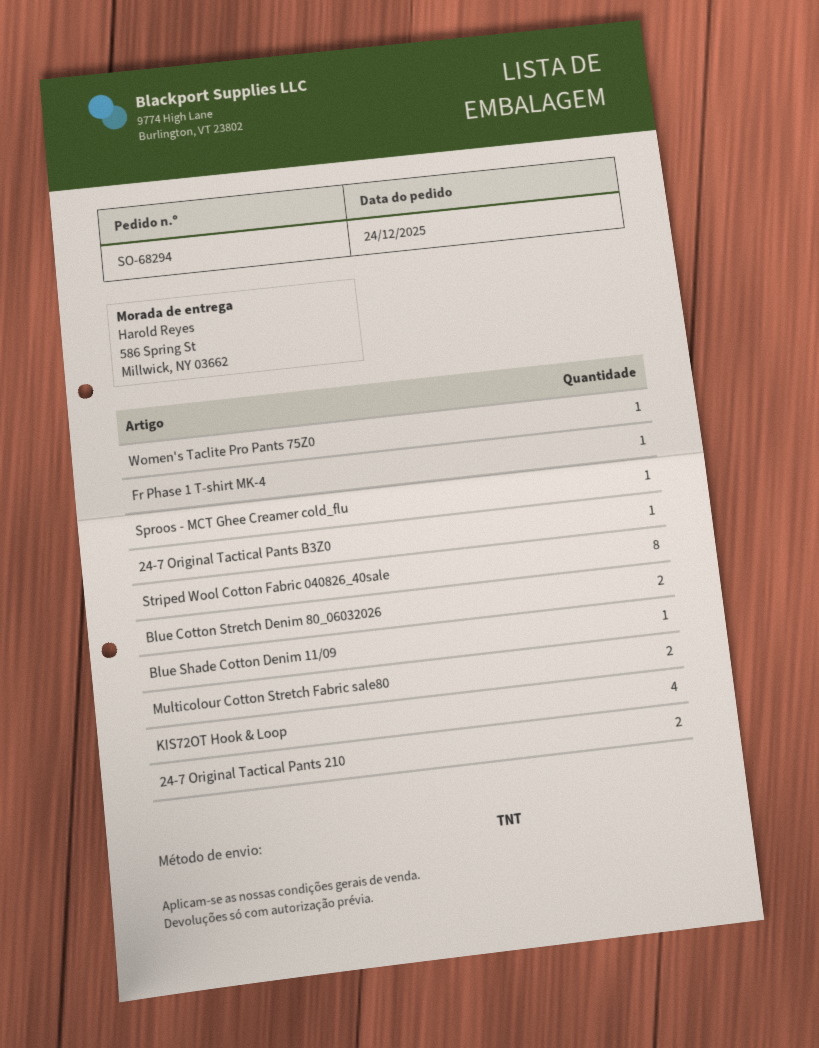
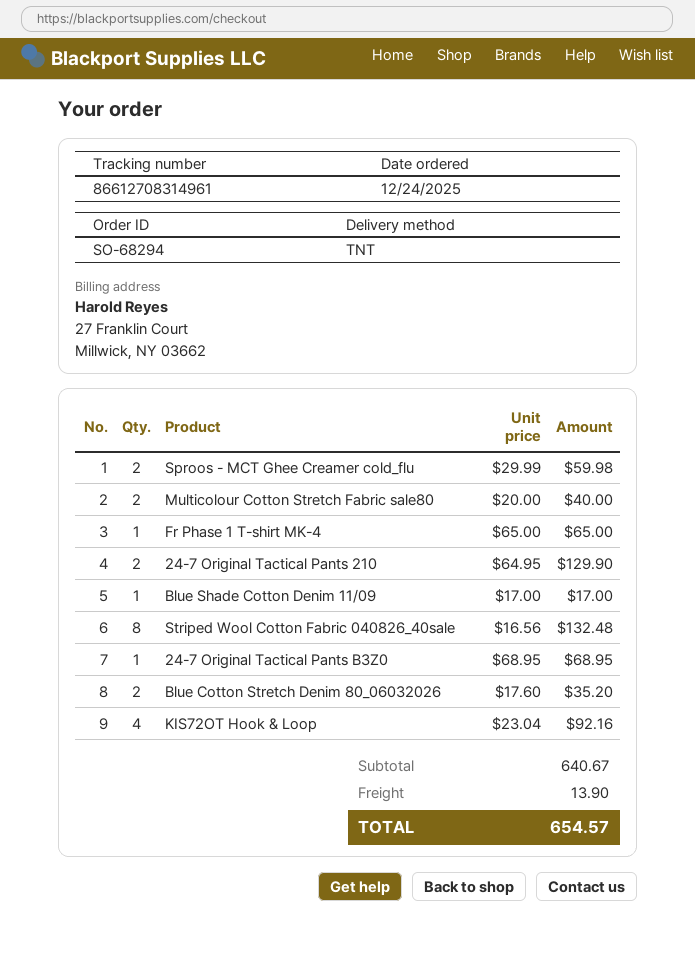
Women's Taclite Pro Pants 75Z0: 1 -> none
Sproos - MCT Ghee Creamer cold_flu: 1 -> 2

